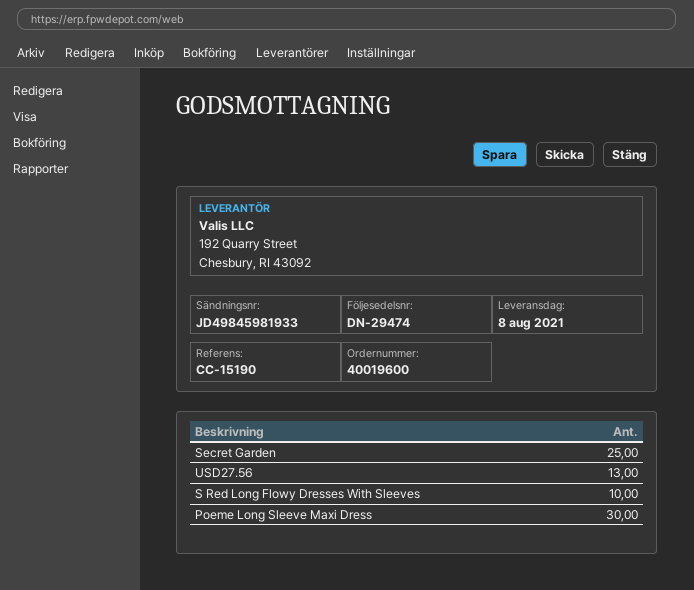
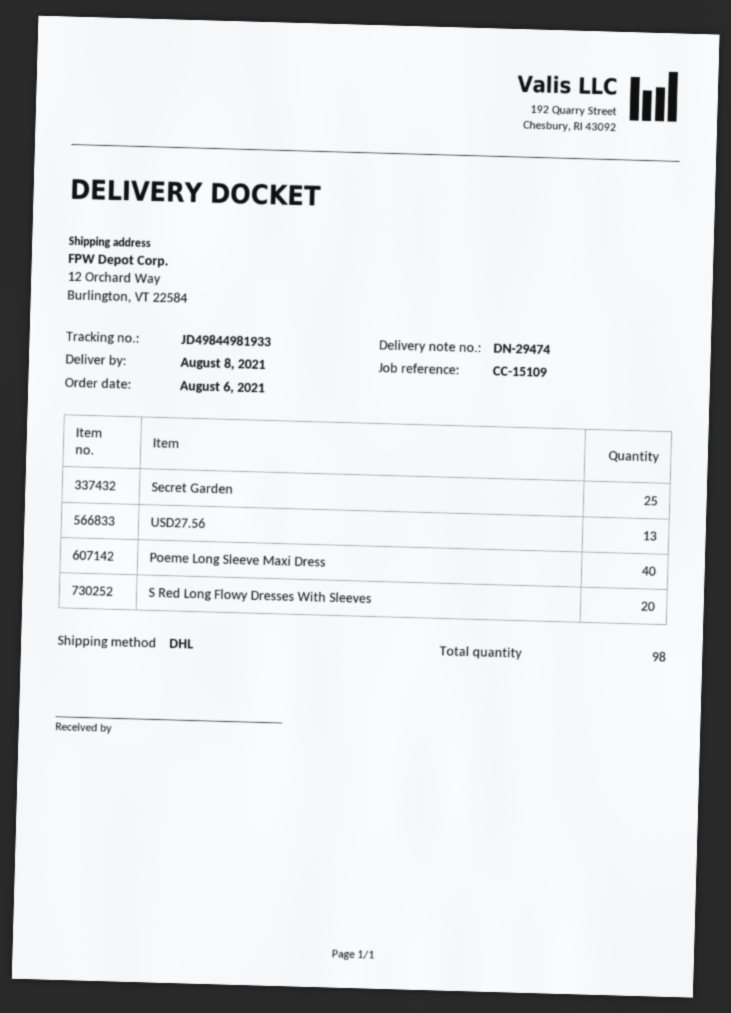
reference: CC-15190 -> CC-15109
tracking number: JD49845981933 -> JD49844981933
S Red Long Flowy Dresses With Sleeves: 10 -> 20
Poeme Long Sleeve Maxi Dress: 30 -> 40

